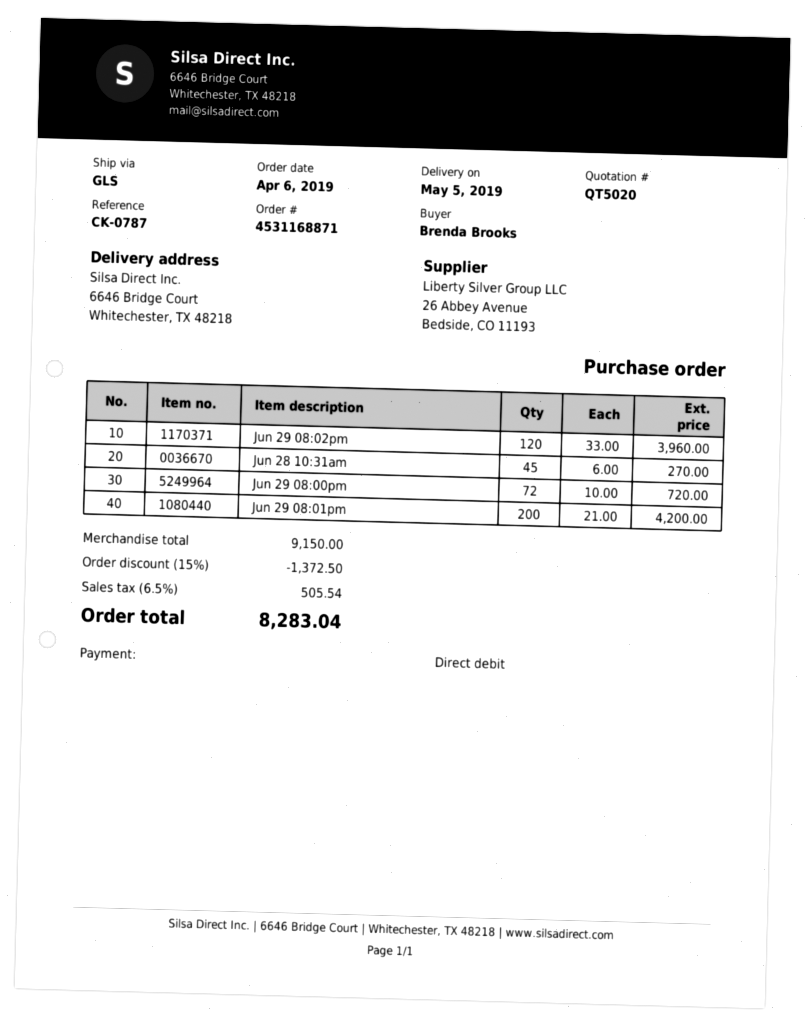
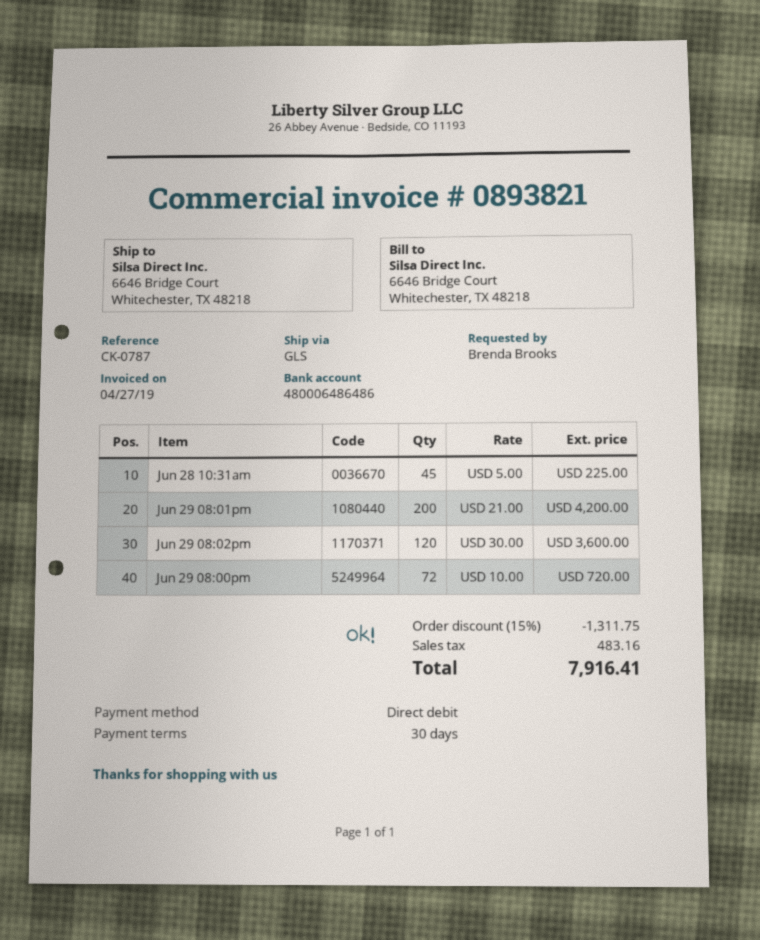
Jun 29 08:02pm: 120 x 33.00 = 3960.00 -> 120 x 30.00 = 3600.00
Jun 28 10:31am: 45 x 6.00 = 270.00 -> 45 x 5.00 = 225.00
discount: 15% = 1372.50 -> 15% = 1311.75
tax: 505.54 -> 483.16
total: 8283.04 -> 7916.41

